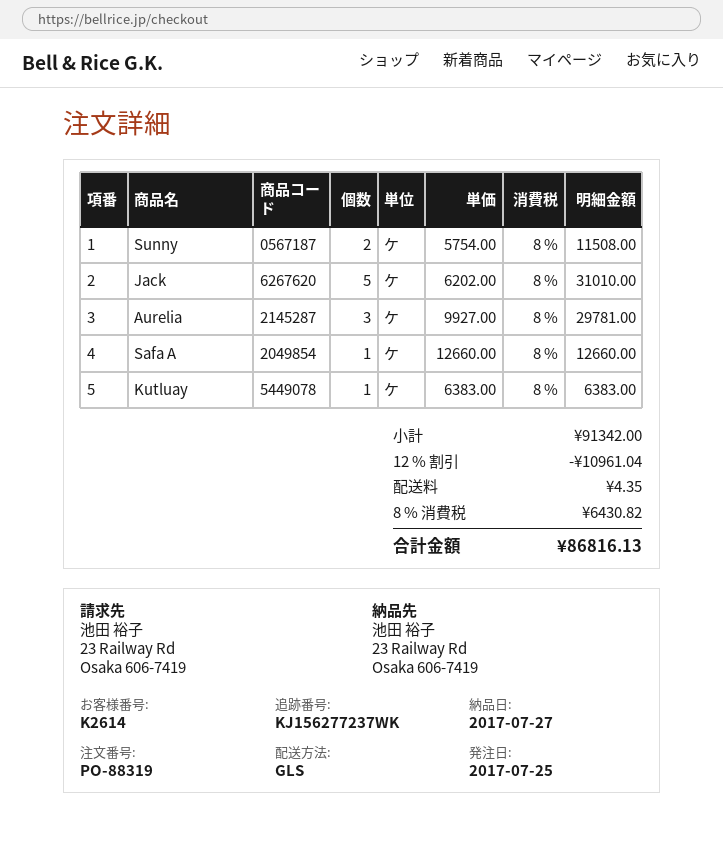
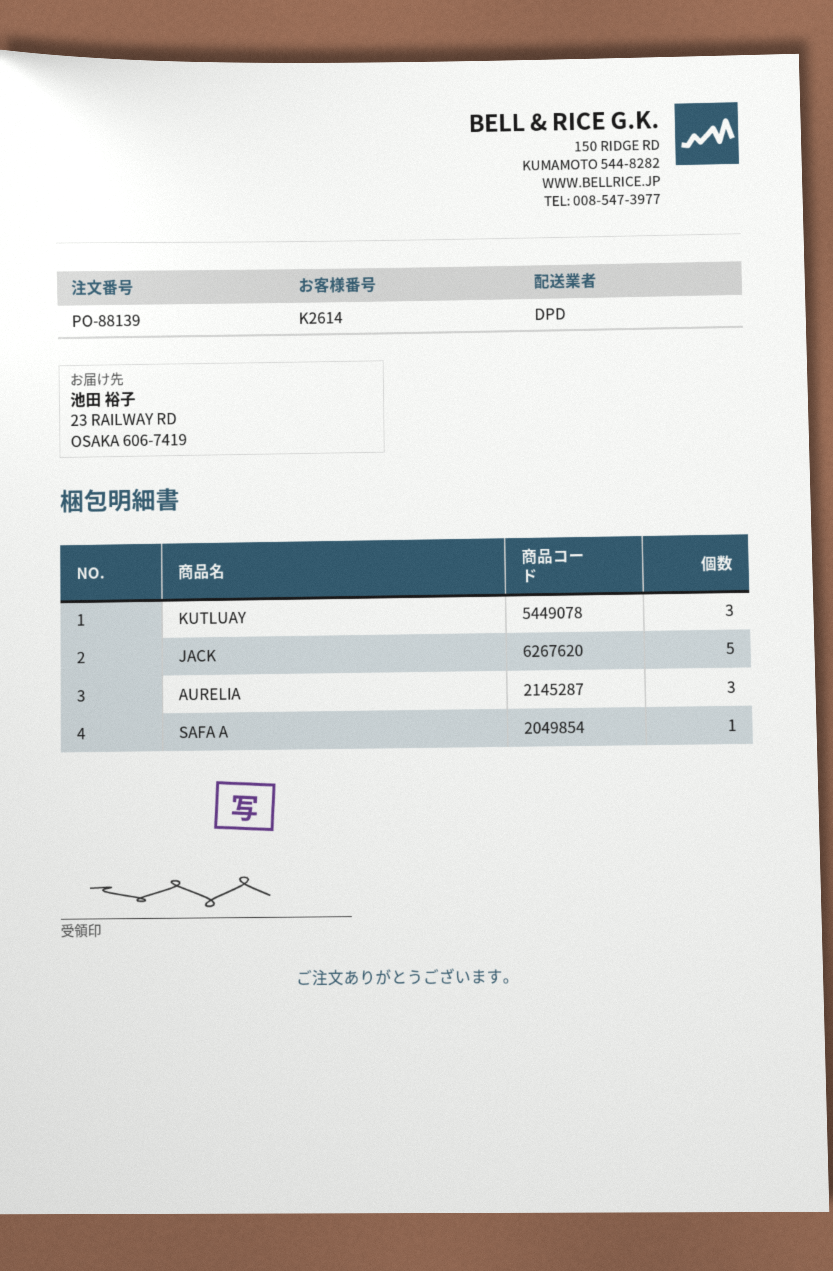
order number: PO-88319 -> PO-88139
shipping method: GLS -> DPD
Sunny: 2 -> none
Kutluay: 1 -> 3

